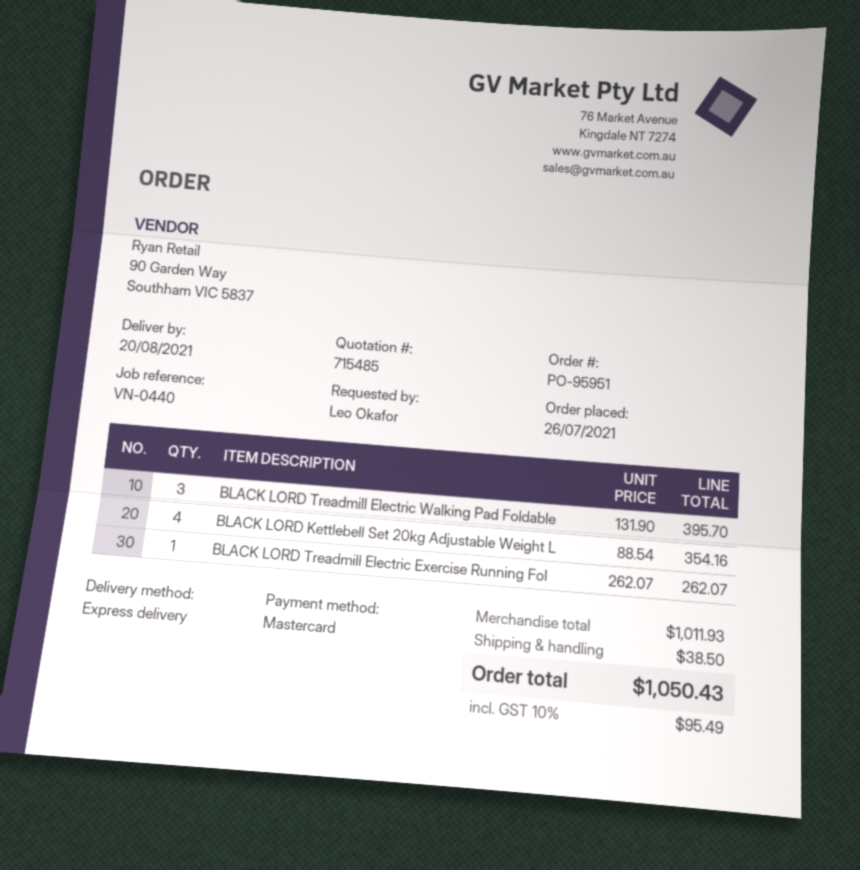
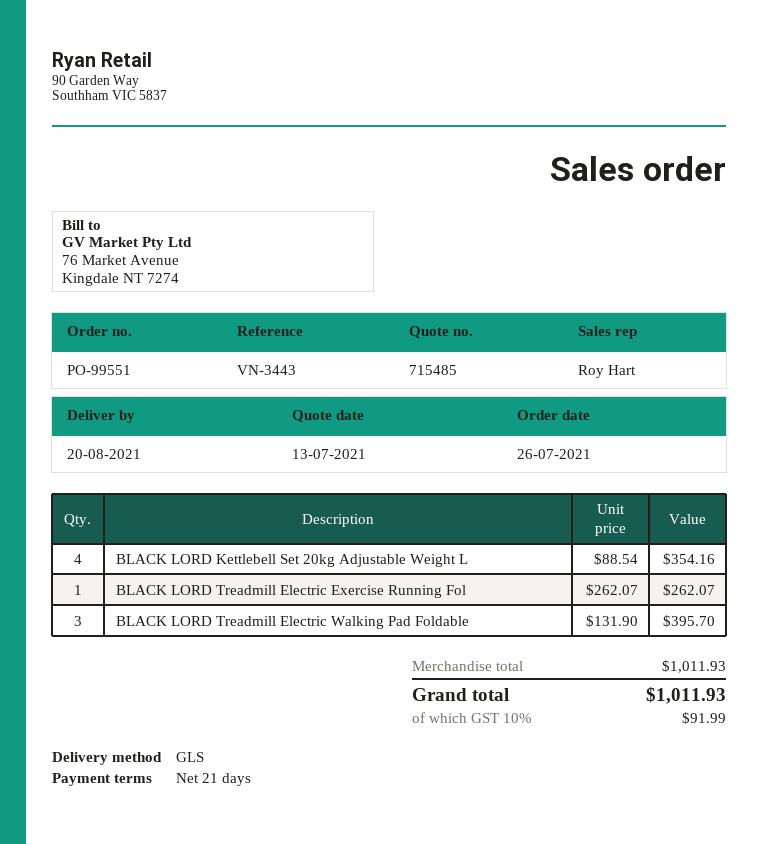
order number: PO-95951 -> PO-99551
reference: VN-0440 -> VN-3443
shipping method: express -> GLS
shipping: 38.50 -> none
tax: 10% = 95.49 -> 10% = 91.99
total: 1050.43 -> 1011.93

